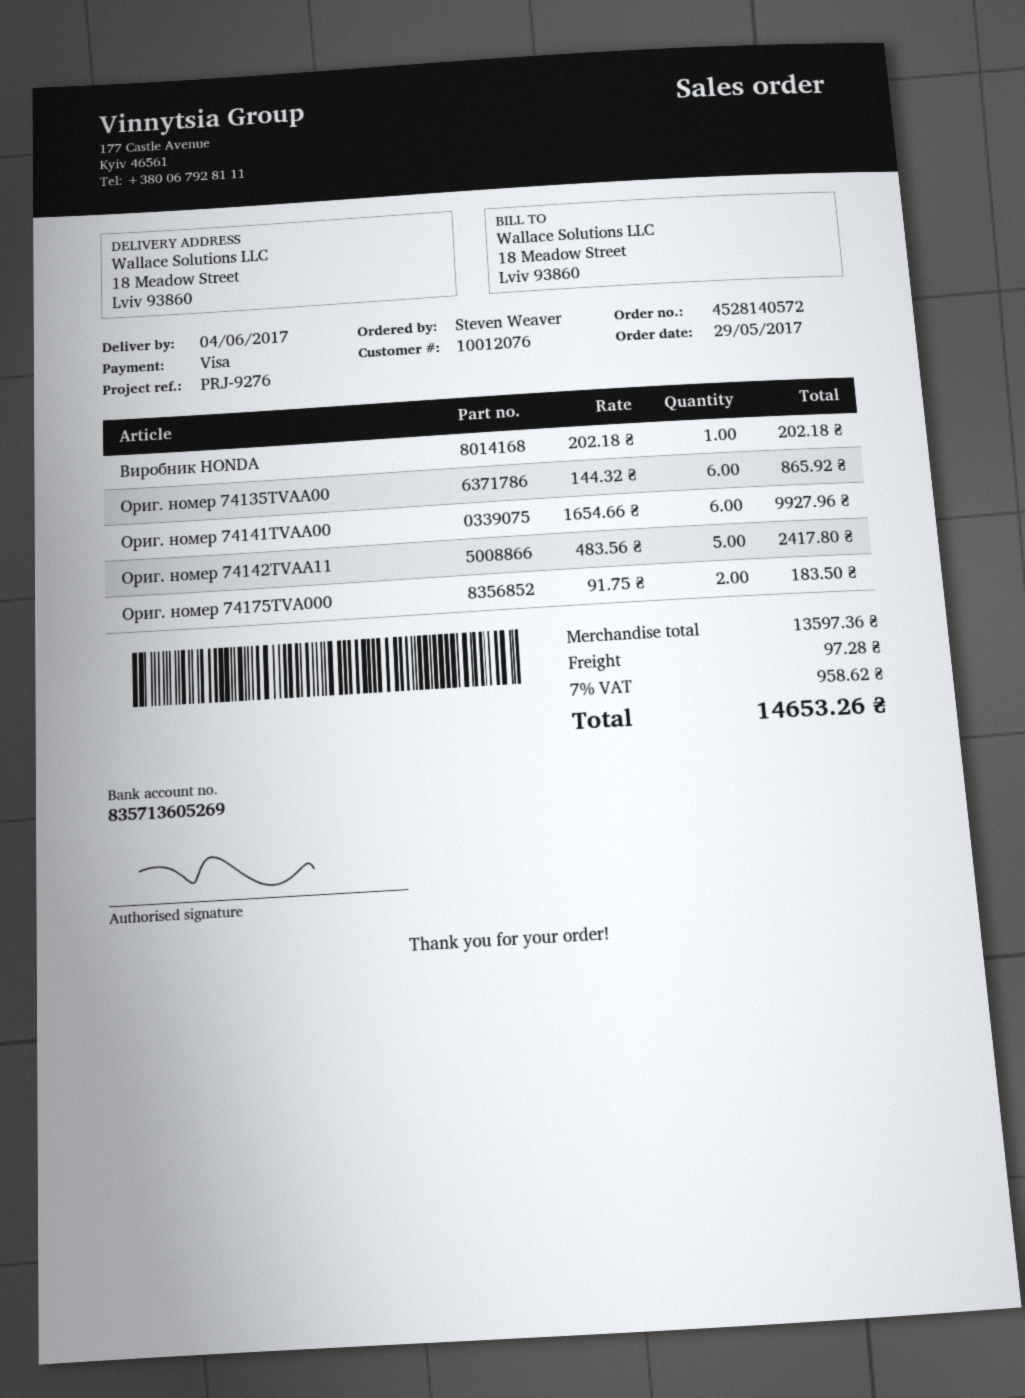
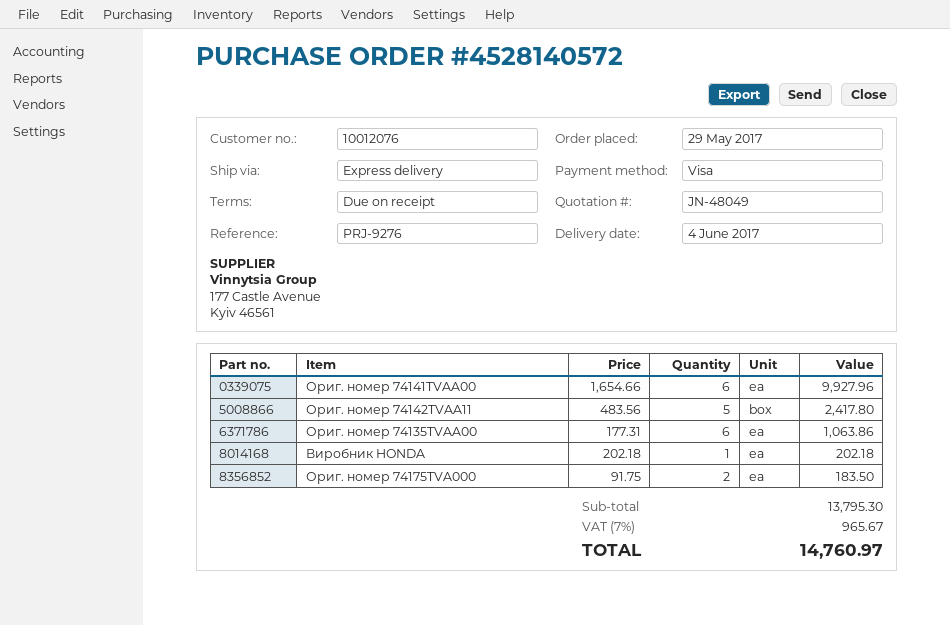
Ориг. номер 74135TVAA00: 6 x 144.32 = 865.92 -> 6 x 177.31 = 1063.86
subtotal: 13597.36 -> 13795.30
shipping: 97.28 -> none
tax: 7% = 958.62 -> 7% = 965.67
total: 14653.26 -> 14760.97

